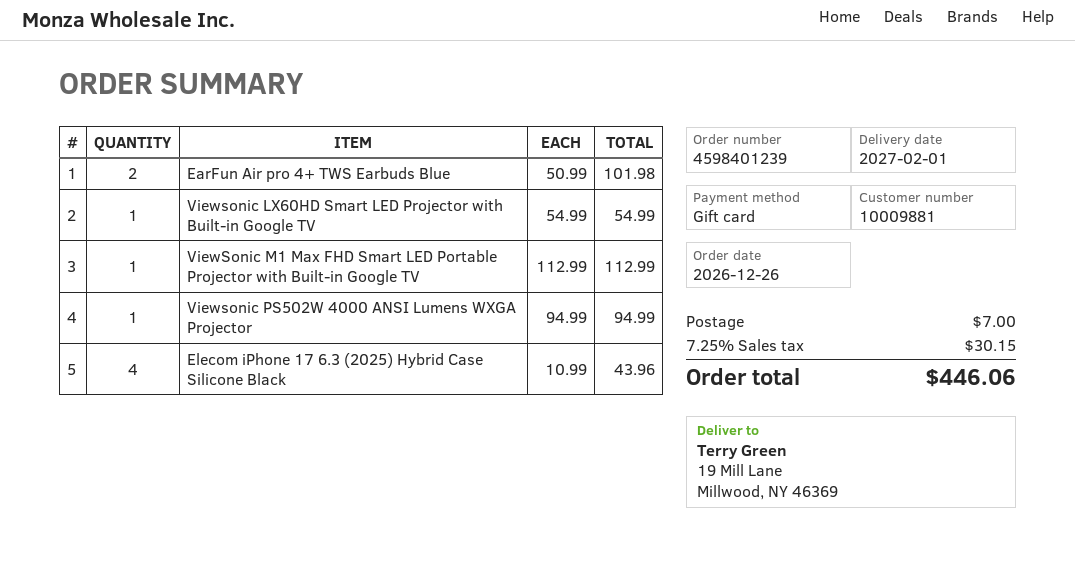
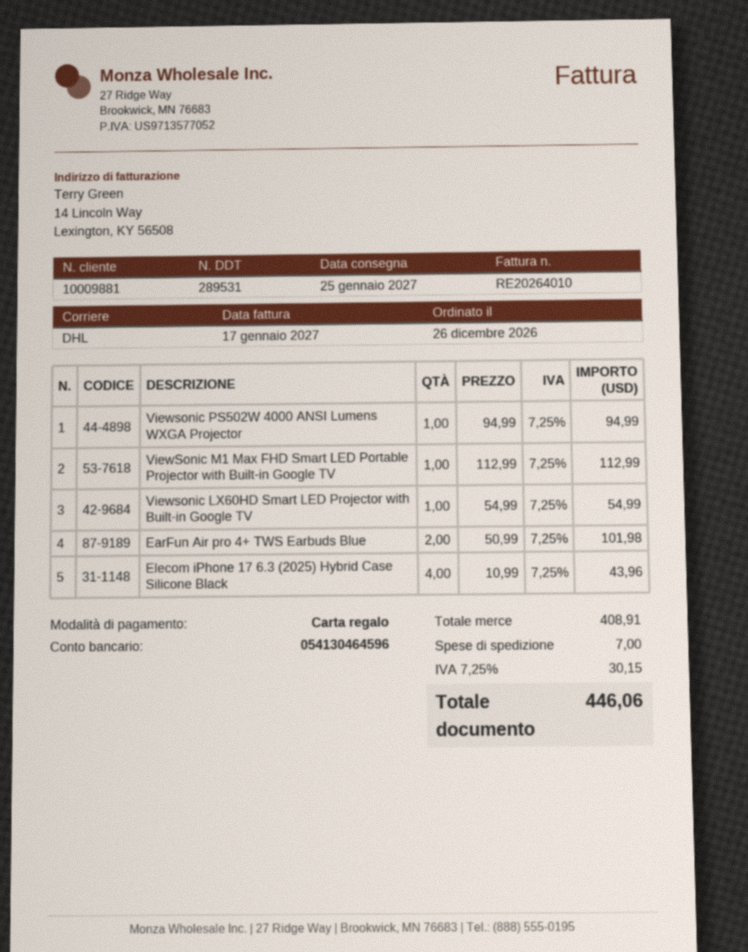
delivery date: 2027-02-01 -> 2027-01-25

